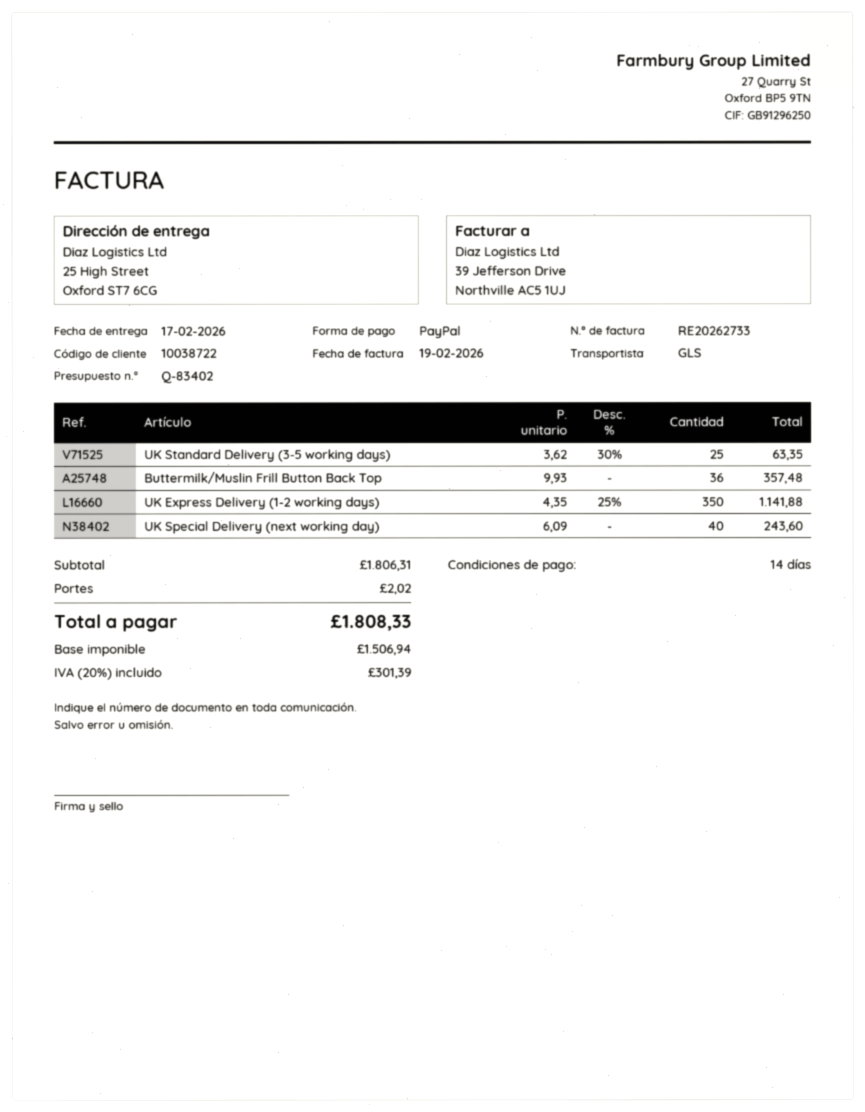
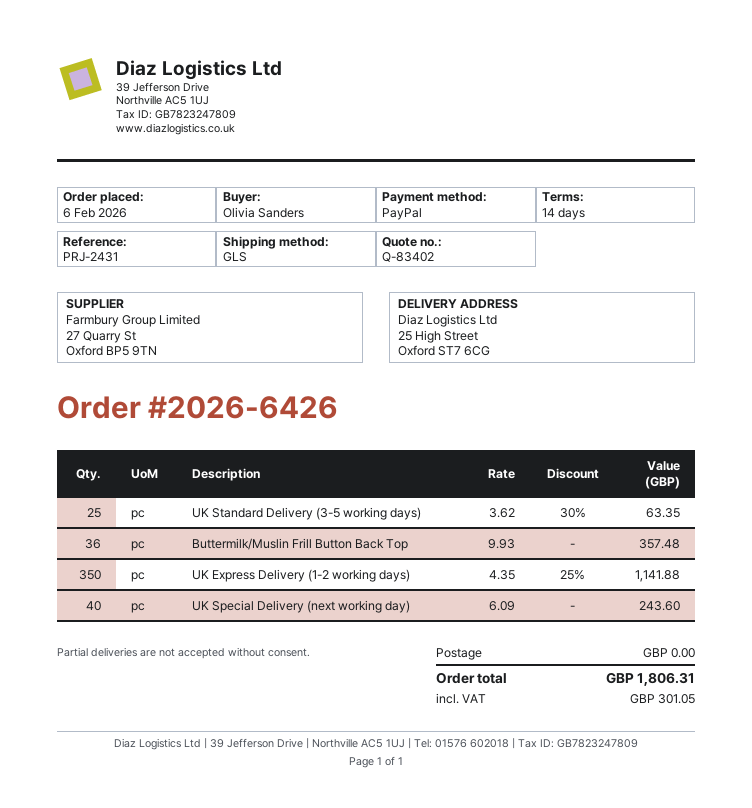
shipping: 2.02 -> 0.00
tax: 301.39 -> 301.05
total: 1808.33 -> 1806.31

